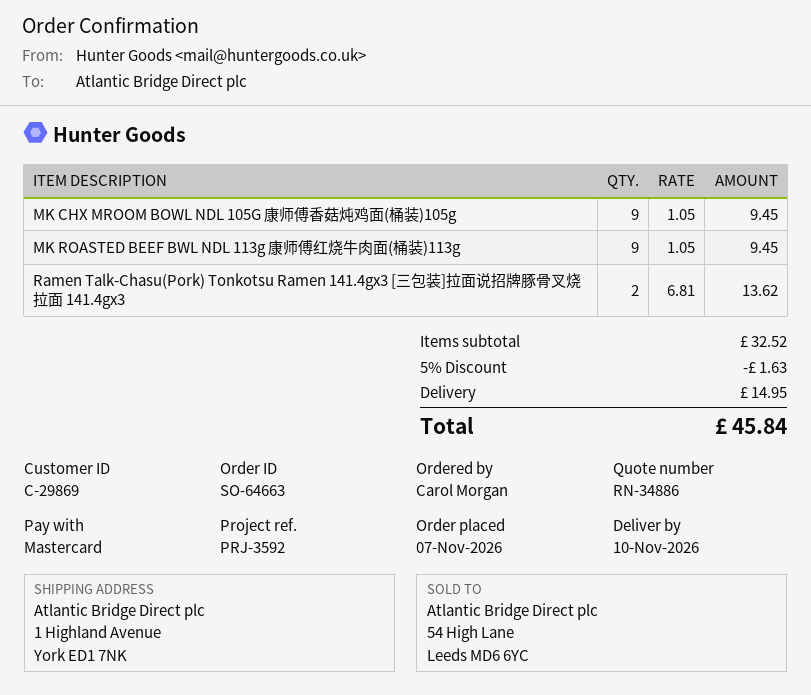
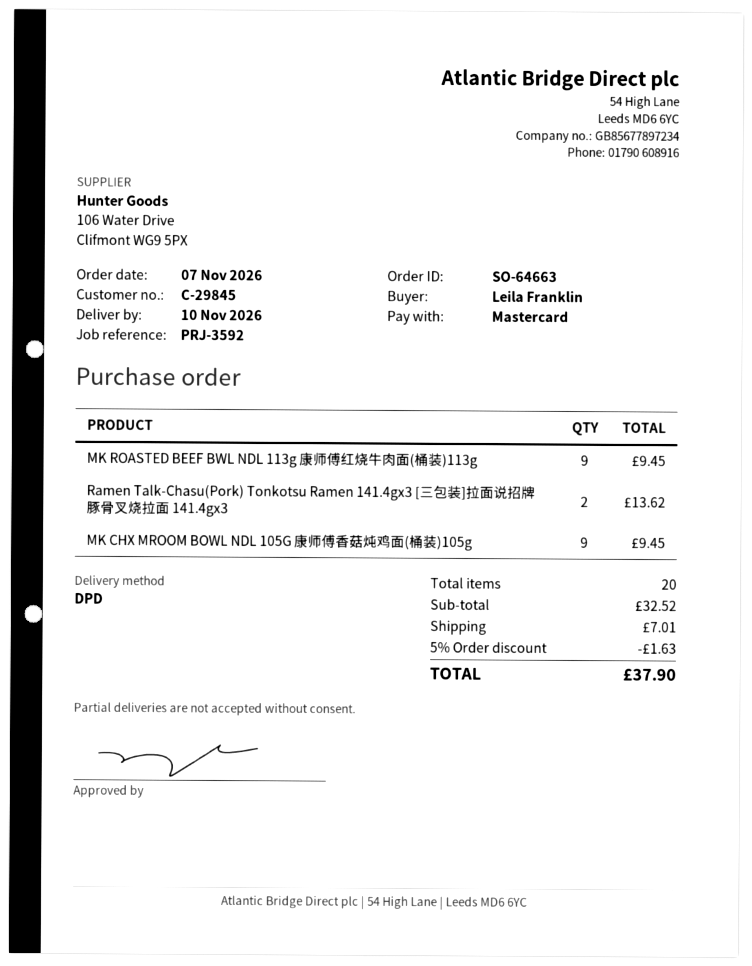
customer number: C-29869 -> C-29845
ordered by: Carol Morgan -> Leila Franklin
shipping: 14.95 -> 7.01
total: 45.84 -> 37.90

